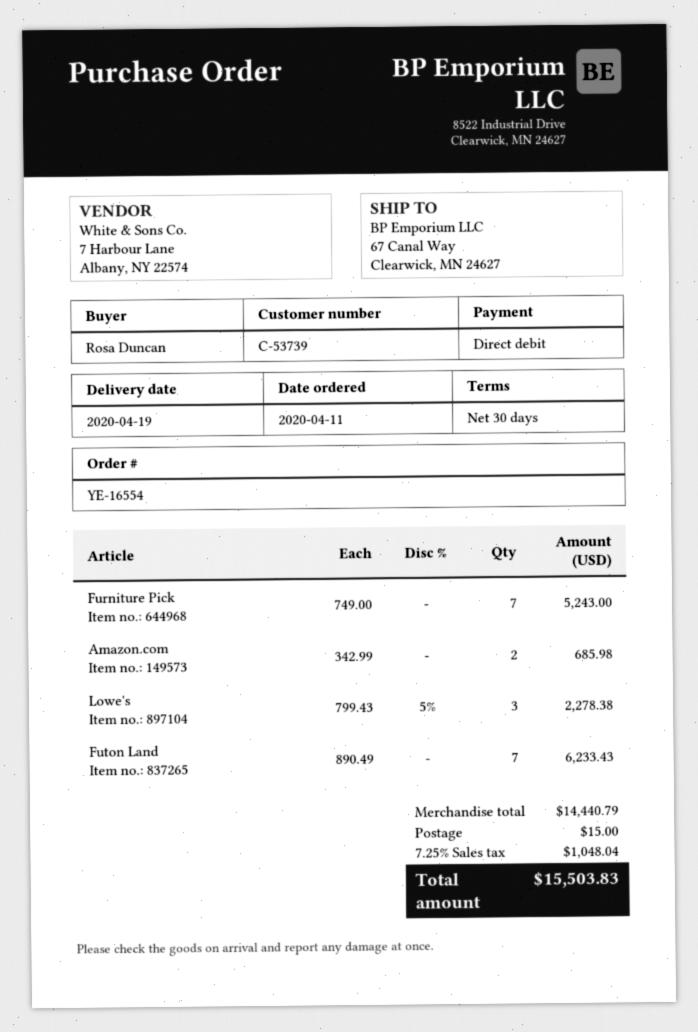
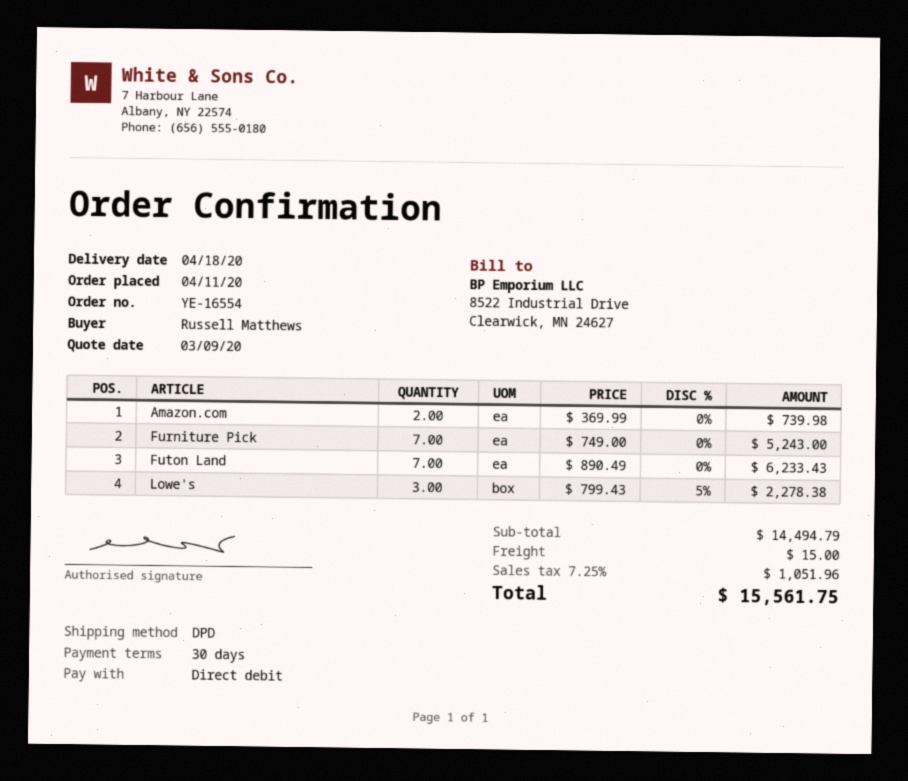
delivery date: 2020-04-19 -> 2020-04-18
ordered by: Rosa Duncan -> Russell Matthews
Amazon.com: 2 x 342.99 = 685.98 -> 2 x 369.99 = 739.98
subtotal: 14440.79 -> 14494.79
tax: 7.25% = 1048.04 -> 7.25% = 1051.96
total: 15503.83 -> 15561.75

